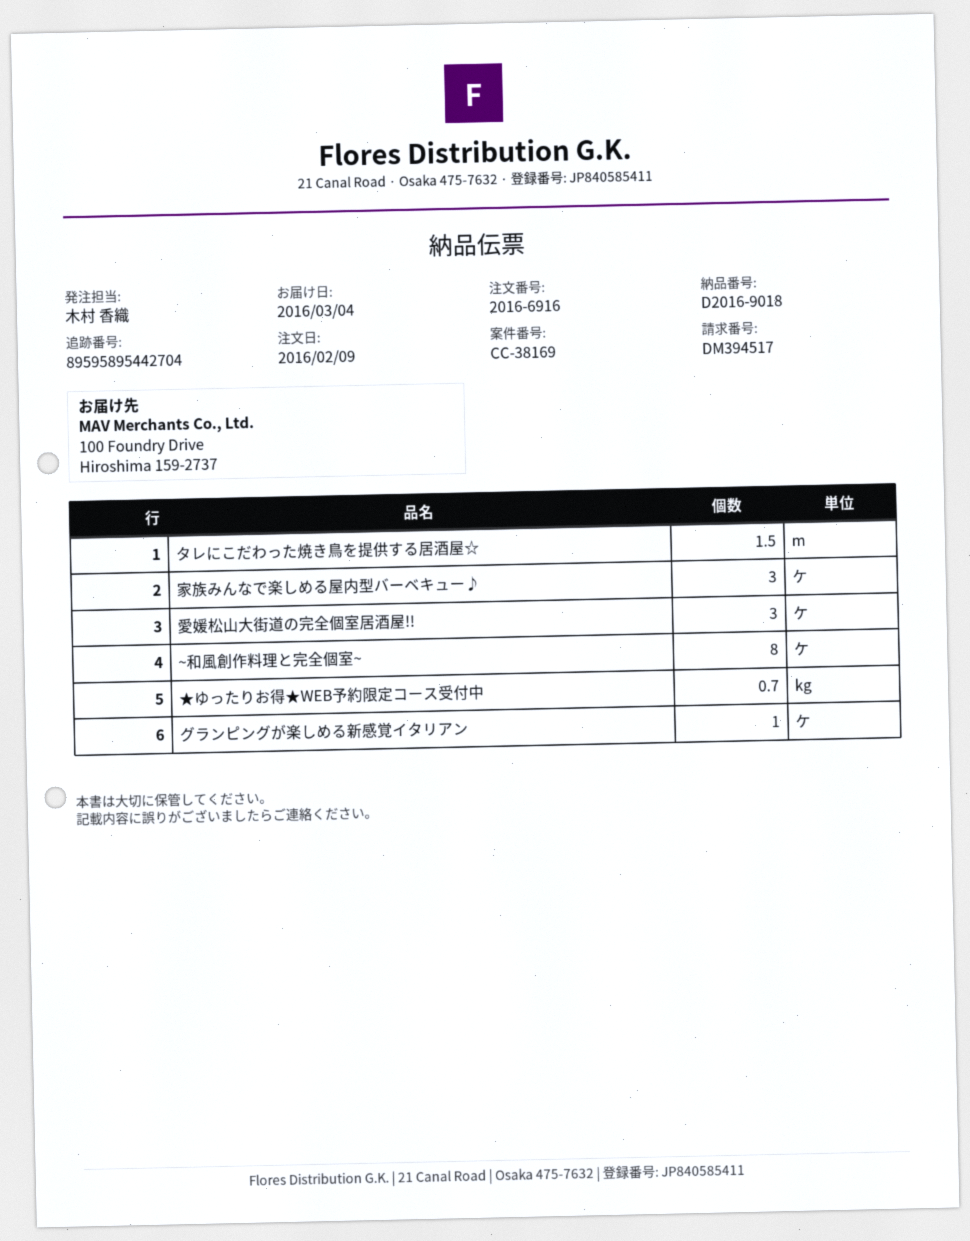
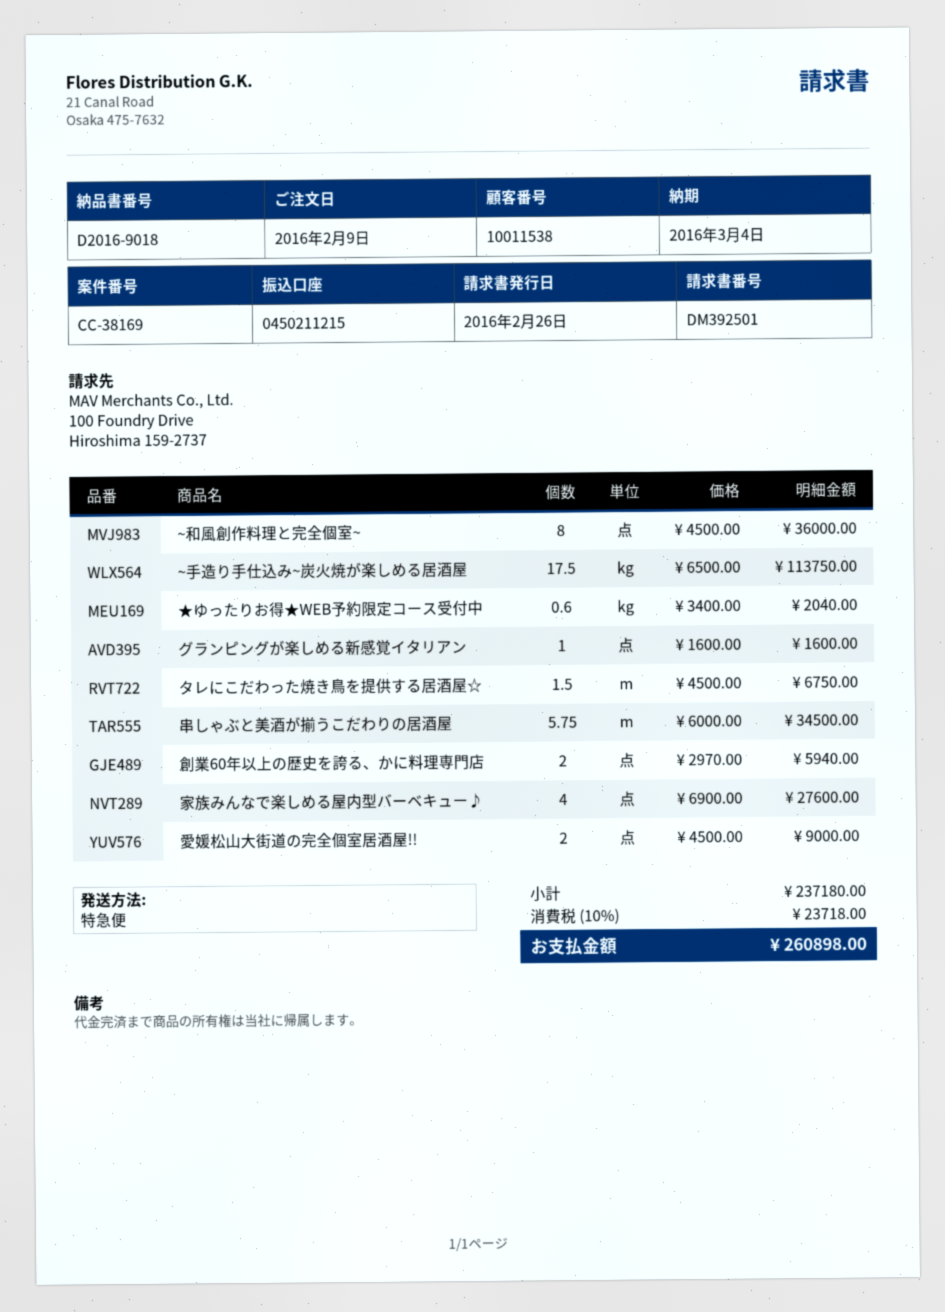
invoice number: DM394517 -> DM392501
家族みんなで楽しめる屋内型バーベキュー♪: 3 -> 4
愛媛松山大街道の完全個室居酒屋!!: 3 -> 2
★ゆったりお得★WEB予約限定コース受付中: 0.7 -> 0.6
~手造り手仕込み~炭火焼が楽しめる居酒屋: none -> 17.5
串しゃぶと美酒が揃うこだわりの居酒屋: none -> 5.75
創業60年以上の歴史を誇る、かに料理専門店: none -> 2

